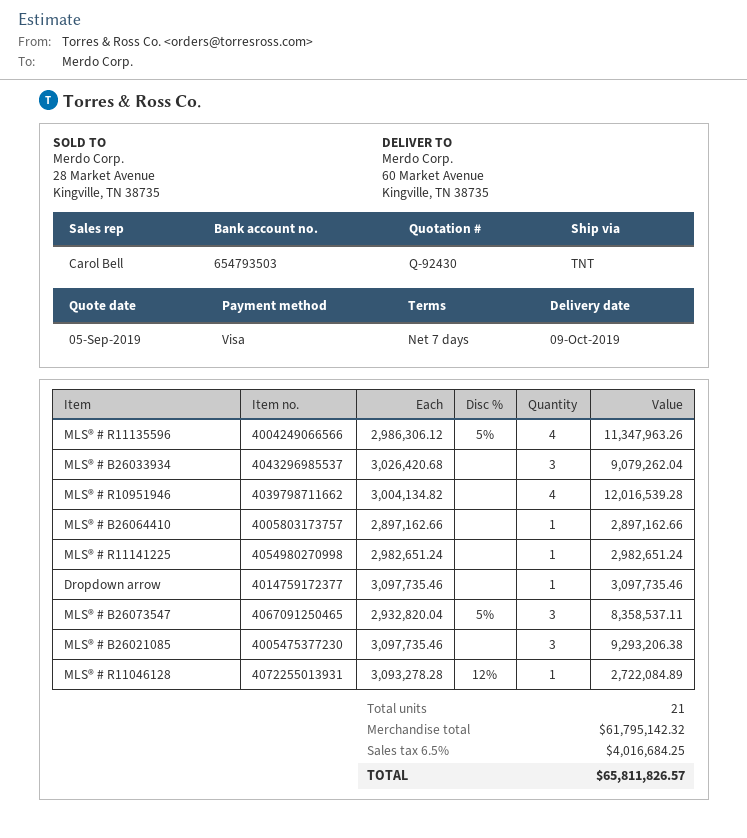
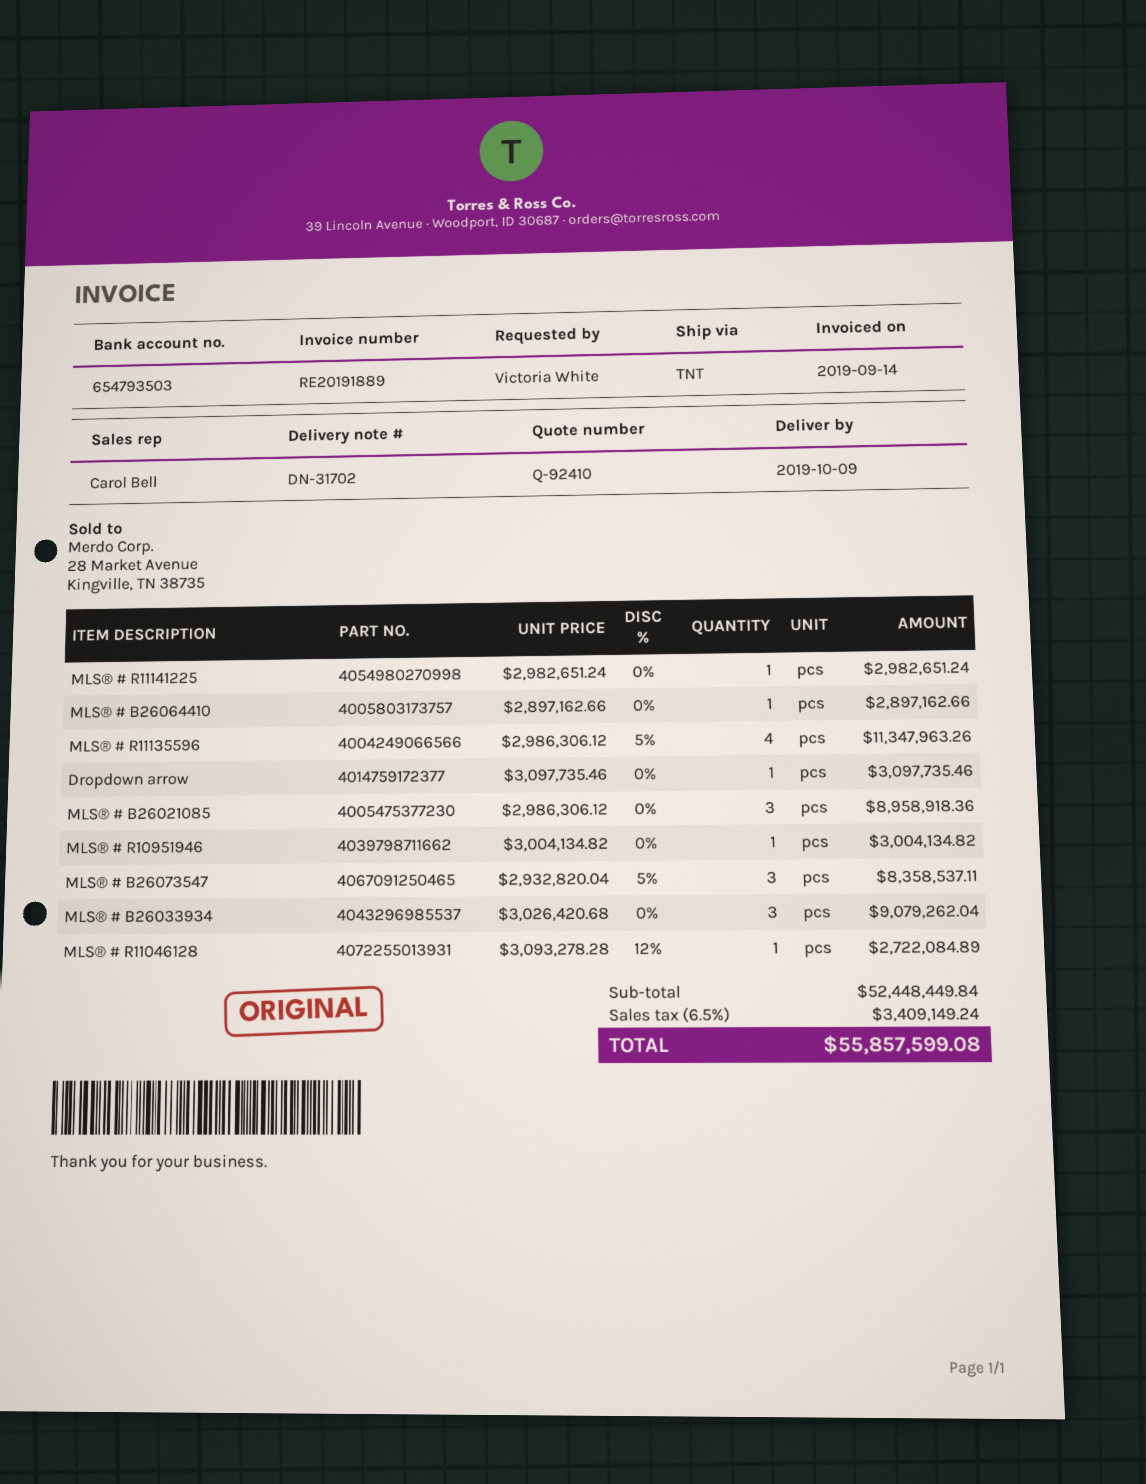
quote number: Q-92430 -> Q-92410
MLS® # R10951946: 4 x 3004134.82 = 12016539.28 -> 1 x 3004134.82 = 3004134.82
MLS® # B26021085: 3 x 3097735.46 = 9293206.38 -> 3 x 2986306.12 = 8958918.36
subtotal: 61795142.32 -> 52448449.84
tax: 6.5% = 4016684.25 -> 6.5% = 3409149.24
total: 65811826.57 -> 55857599.08

